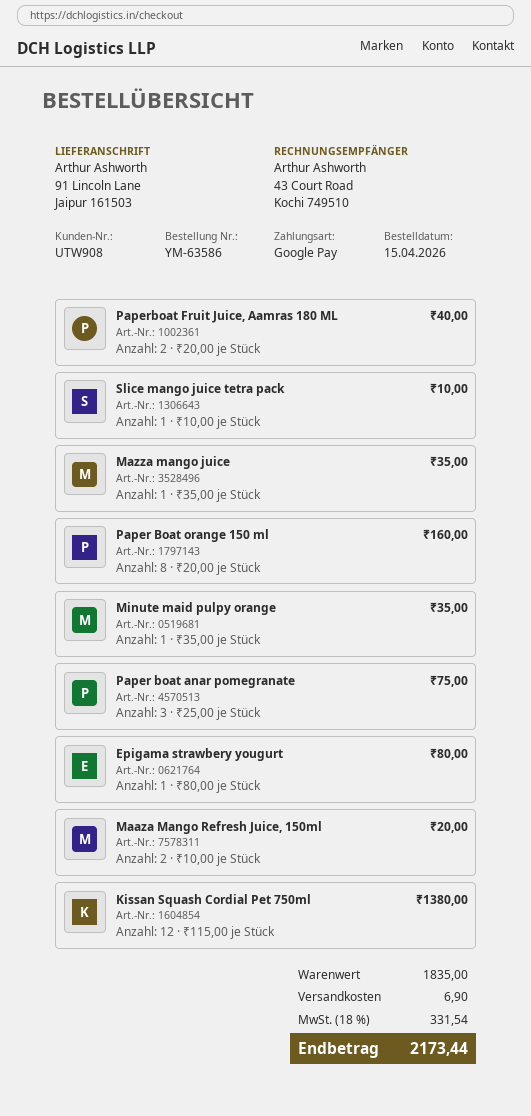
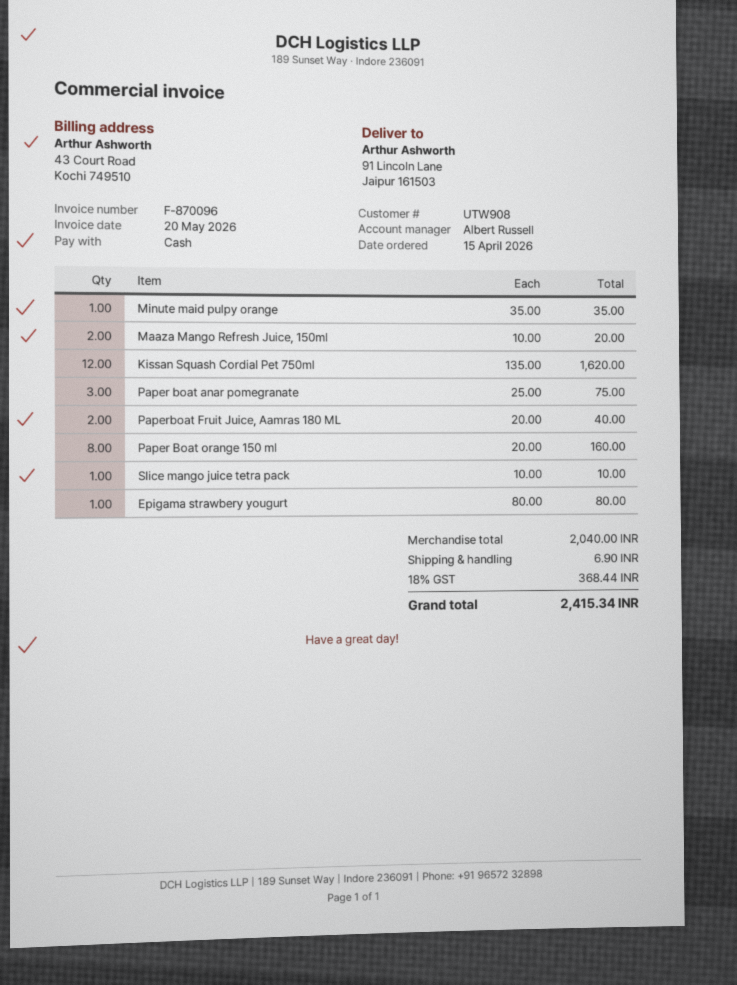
payment method: Google Pay -> cash
Mazza mango juice: 1 x 35.00 = 35.00 -> none
Kissan Squash Cordial Pet 750ml: 12 x 115.00 = 1380.00 -> 12 x 135.00 = 1620.00
subtotal: 1835.00 -> 2040.00
tax: 18% = 331.54 -> 18% = 368.44
total: 2173.44 -> 2415.34

